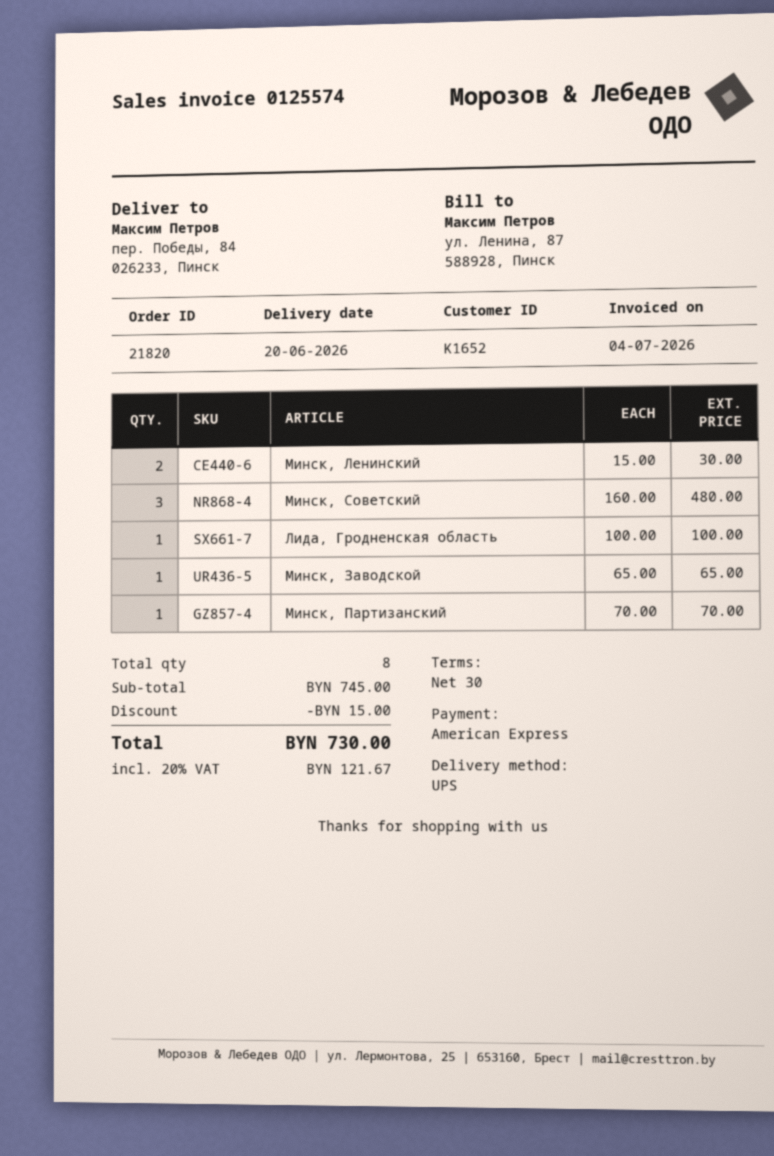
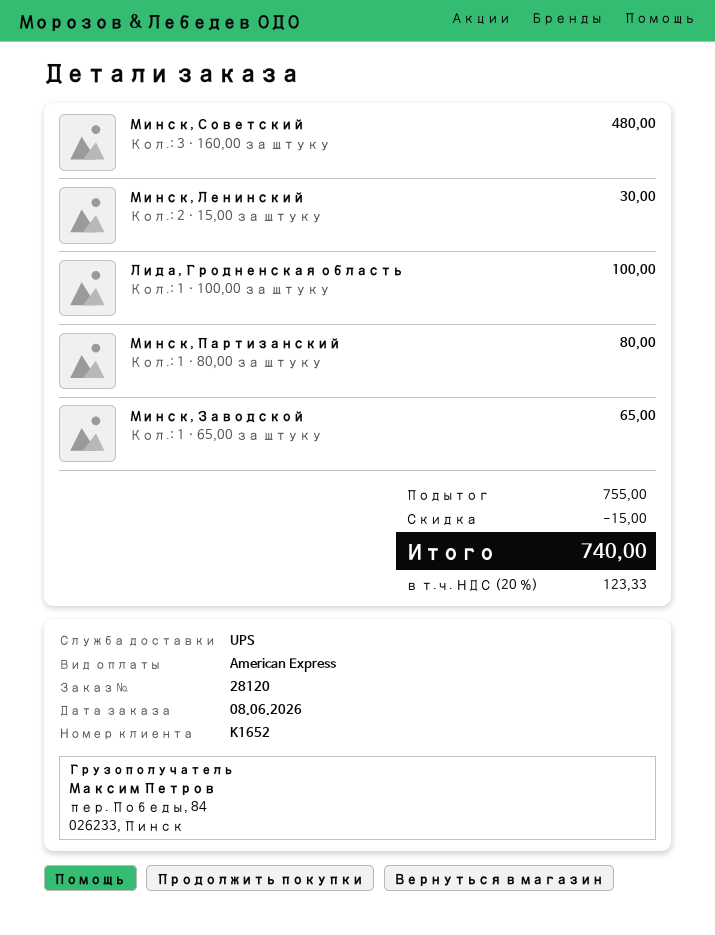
order number: 21820 -> 28120
Минск, Партизанский: 1 x 70.00 = 70.00 -> 1 x 80.00 = 80.00
subtotal: 745.00 -> 755.00
tax: 20% = 121.67 -> 20% = 123.33
total: 730.00 -> 740.00

